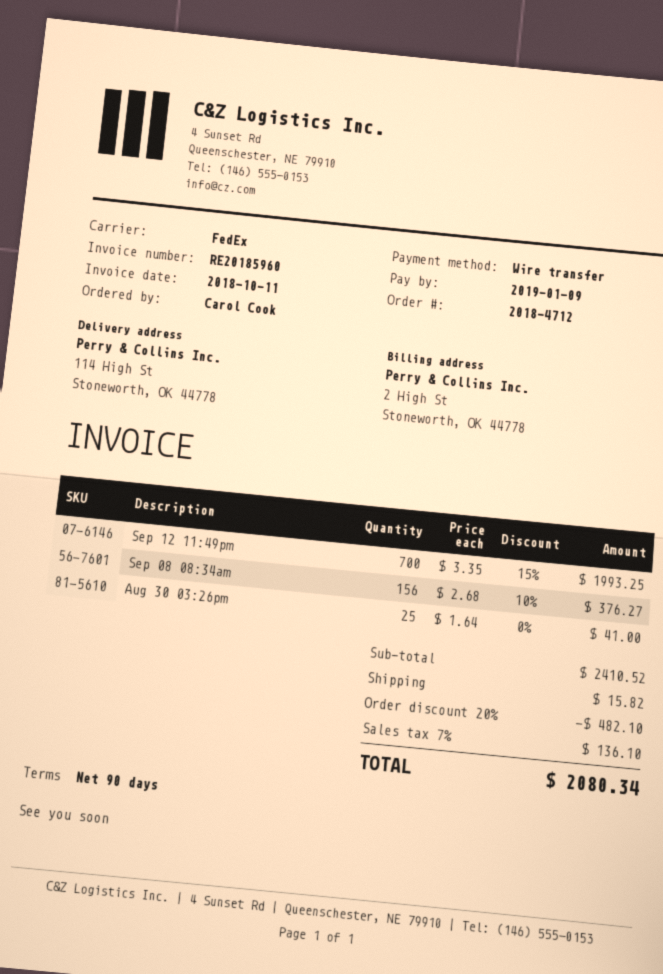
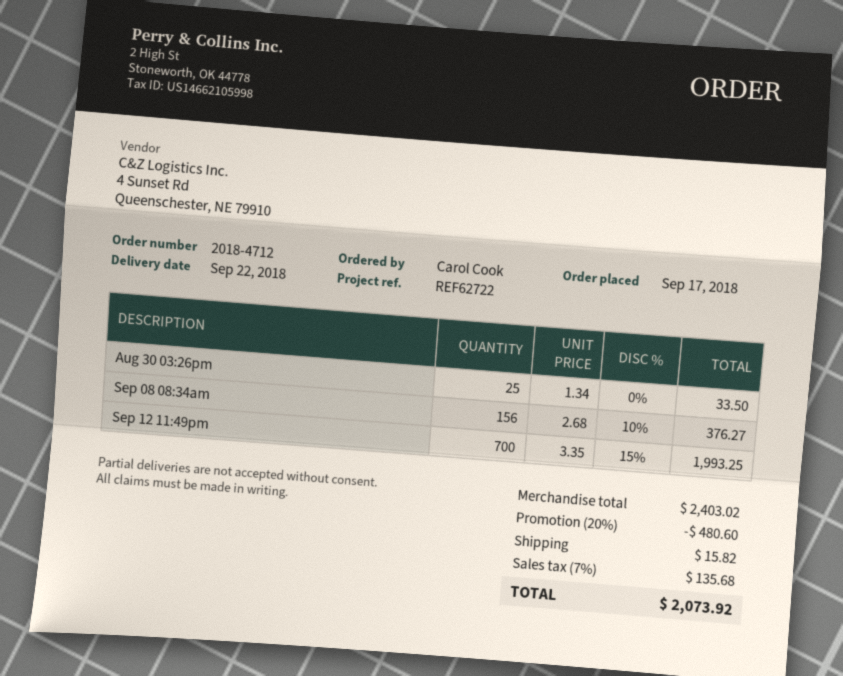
Aug 30 03:26pm: 25 x 1.64 = 41.00 -> 25 x 1.34 = 33.50
subtotal: 2410.52 -> 2403.02
discount: 20% = 482.10 -> 20% = 480.60
tax: 7% = 136.10 -> 7% = 135.68
total: 2080.34 -> 2073.92

